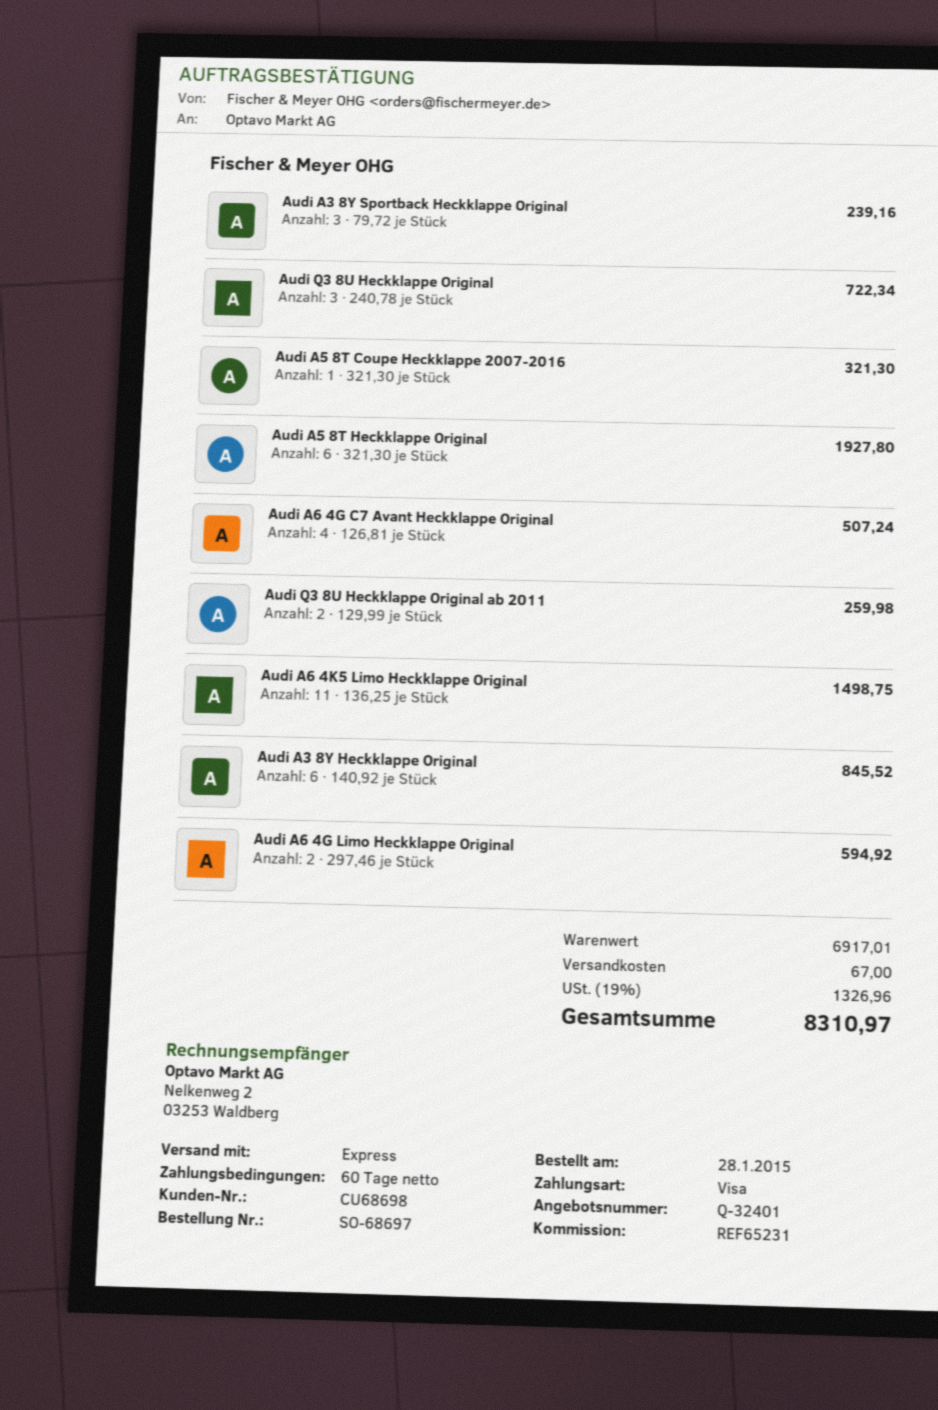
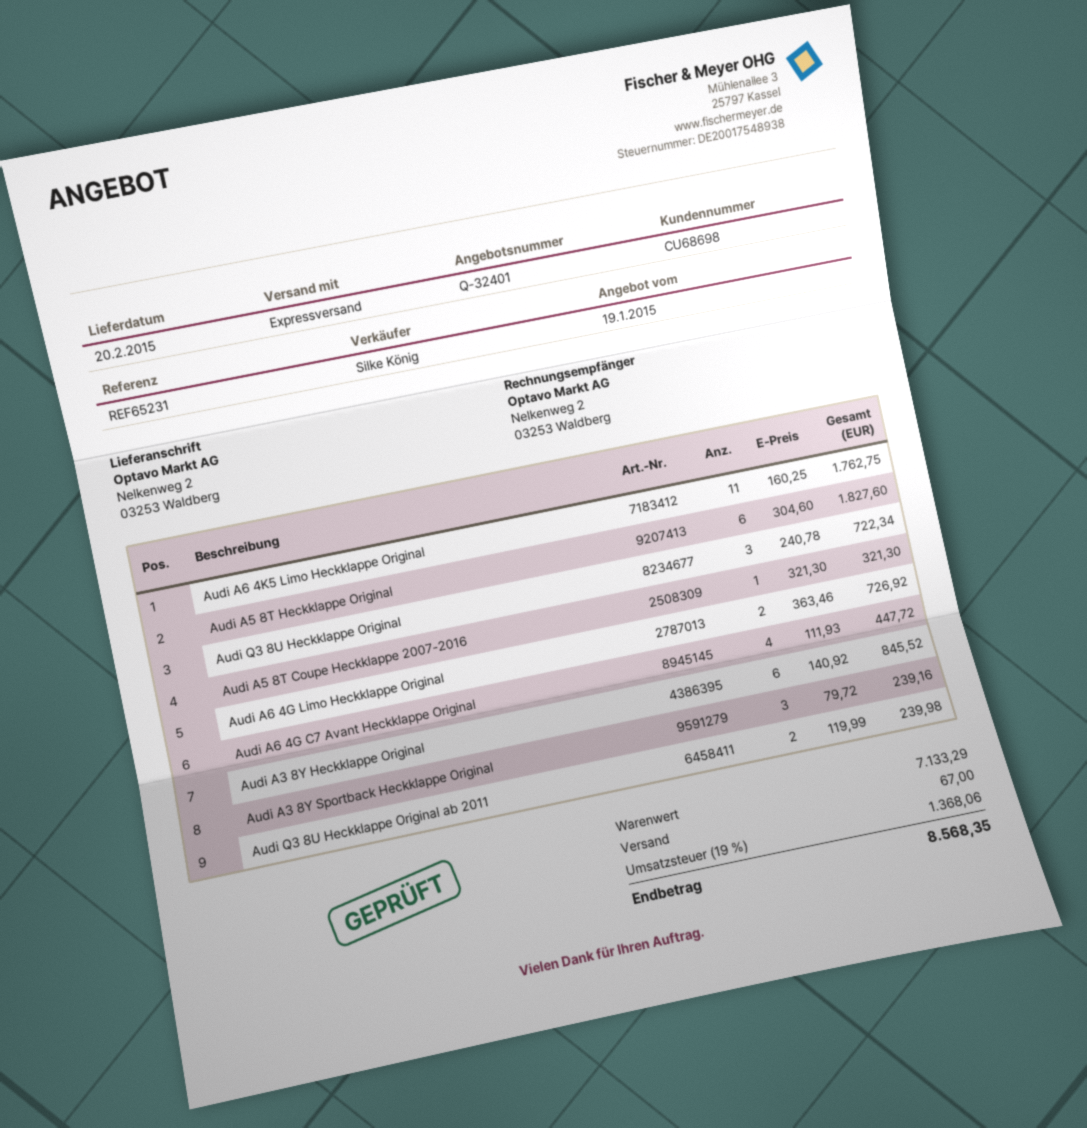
Audi A5 8T Heckklappe Original: 6 x 321.30 = 1927.80 -> 6 x 304.60 = 1827.60
Audi A6 4G C7 Avant Heckklappe Original: 4 x 126.81 = 507.24 -> 4 x 111.93 = 447.72
Audi Q3 8U Heckklappe Original ab 2011: 2 x 129.99 = 259.98 -> 2 x 119.99 = 239.98
Audi A6 4K5 Limo Heckklappe Original: 11 x 136.25 = 1498.75 -> 11 x 160.25 = 1762.75
Audi A6 4G Limo Heckklappe Original: 2 x 297.46 = 594.92 -> 2 x 363.46 = 726.92
subtotal: 6917.01 -> 7133.29
tax: 19% = 1326.96 -> 19% = 1368.06
total: 8310.97 -> 8568.35

